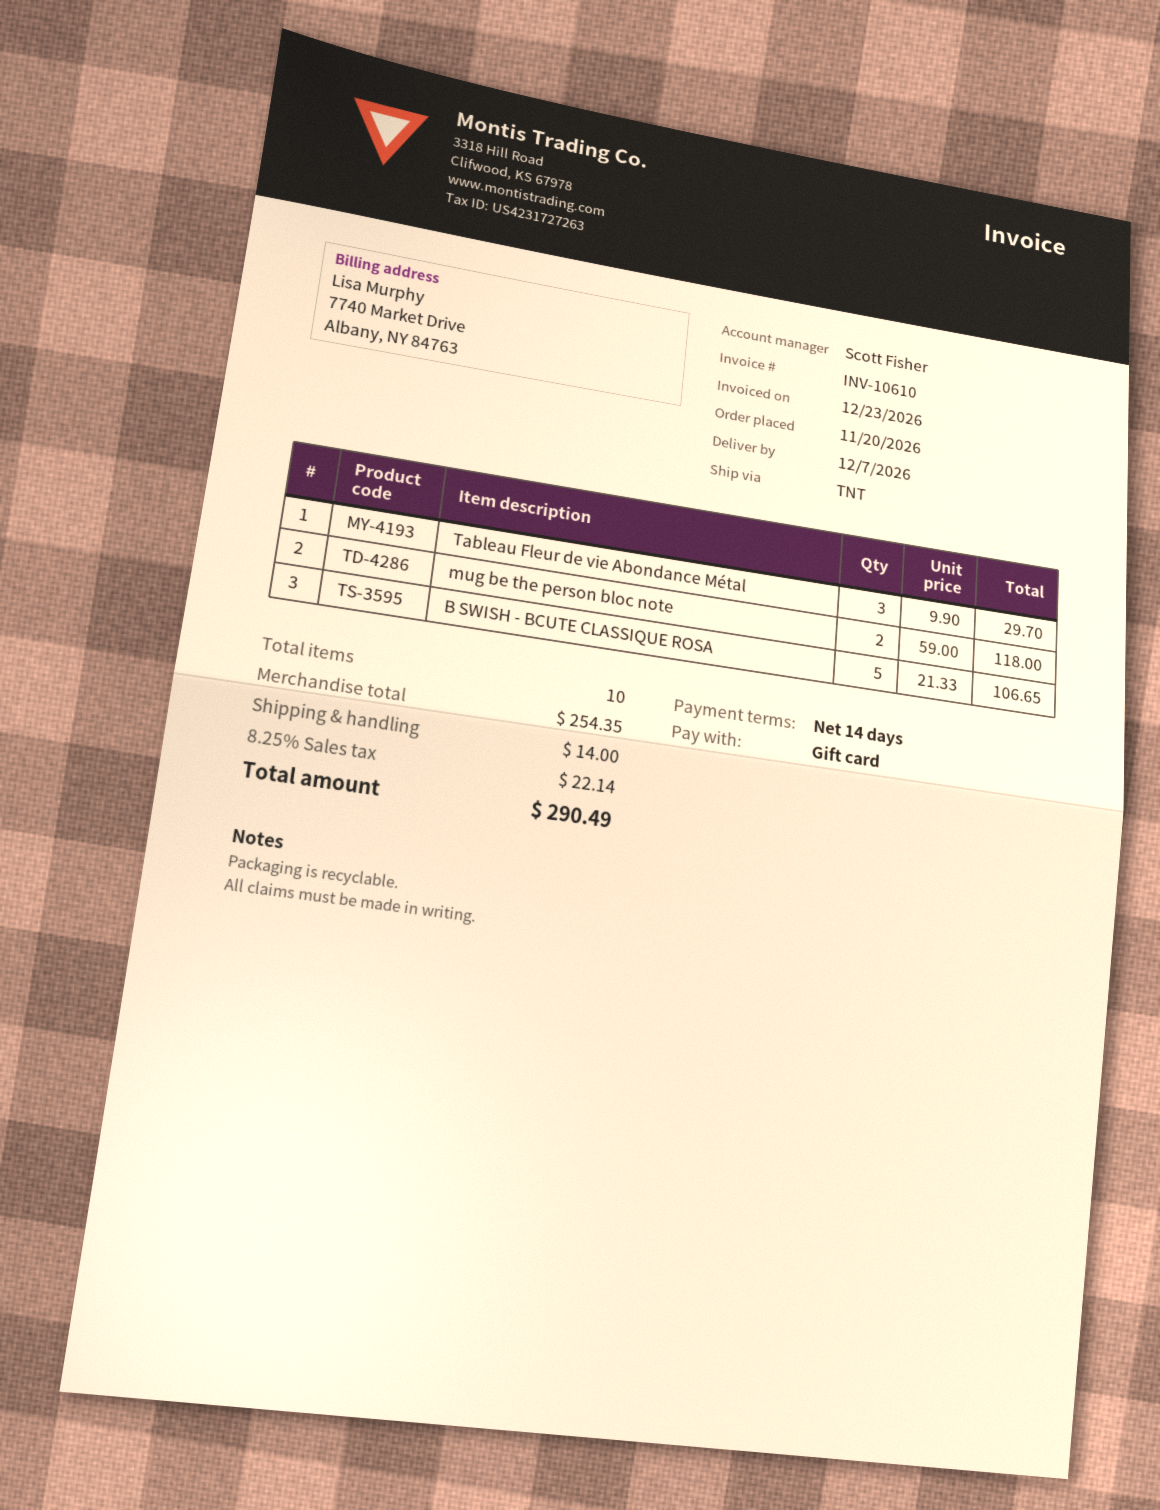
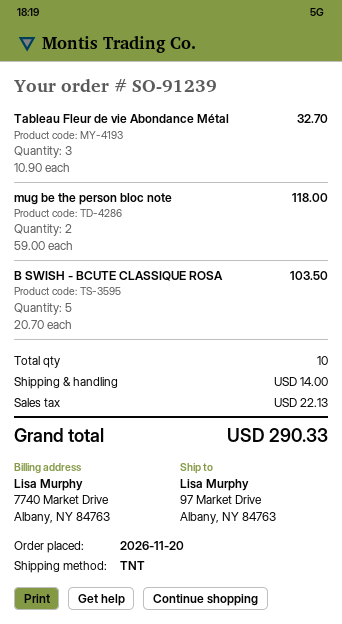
Tableau Fleur de vie Abondance Métal: 3 x 9.90 = 29.70 -> 3 x 10.90 = 32.70
B SWISH - BCUTE CLASSIQUE ROSA: 5 x 21.33 = 106.65 -> 5 x 20.70 = 103.50
tax: 22.14 -> 22.13
total: 290.49 -> 290.33

